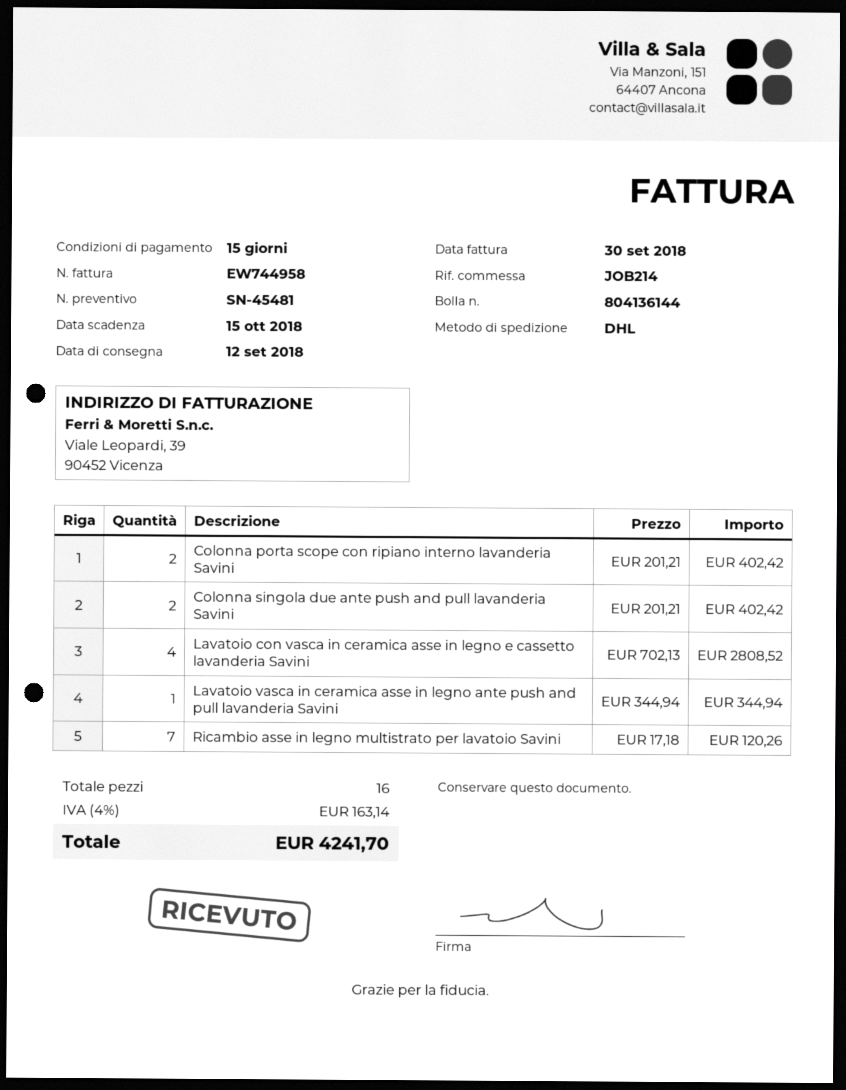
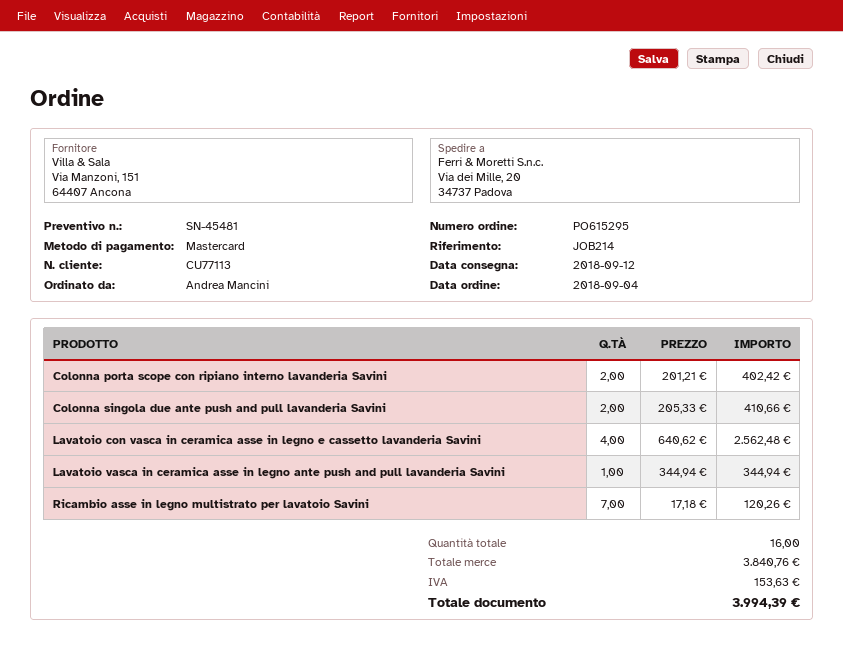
Colonna singola due ante push and pull lavanderia Savini: 2 x 201.21 = 402.42 -> 2 x 205.33 = 410.66
Lavatoio con vasca in ceramica asse in legno e cassetto lavanderia Savini: 4 x 702.13 = 2808.52 -> 4 x 640.62 = 2562.48
tax: 163.14 -> 153.63
total: 4241.70 -> 3994.39

